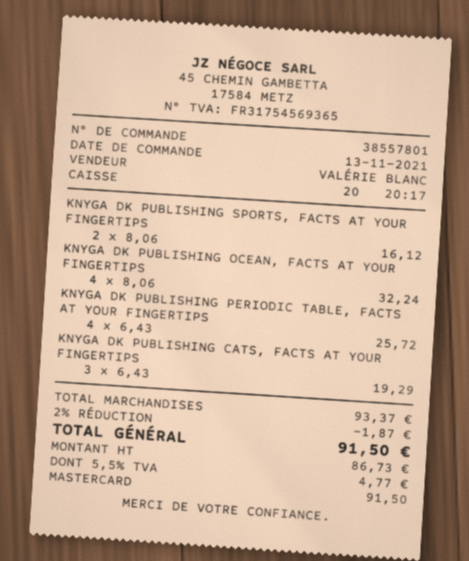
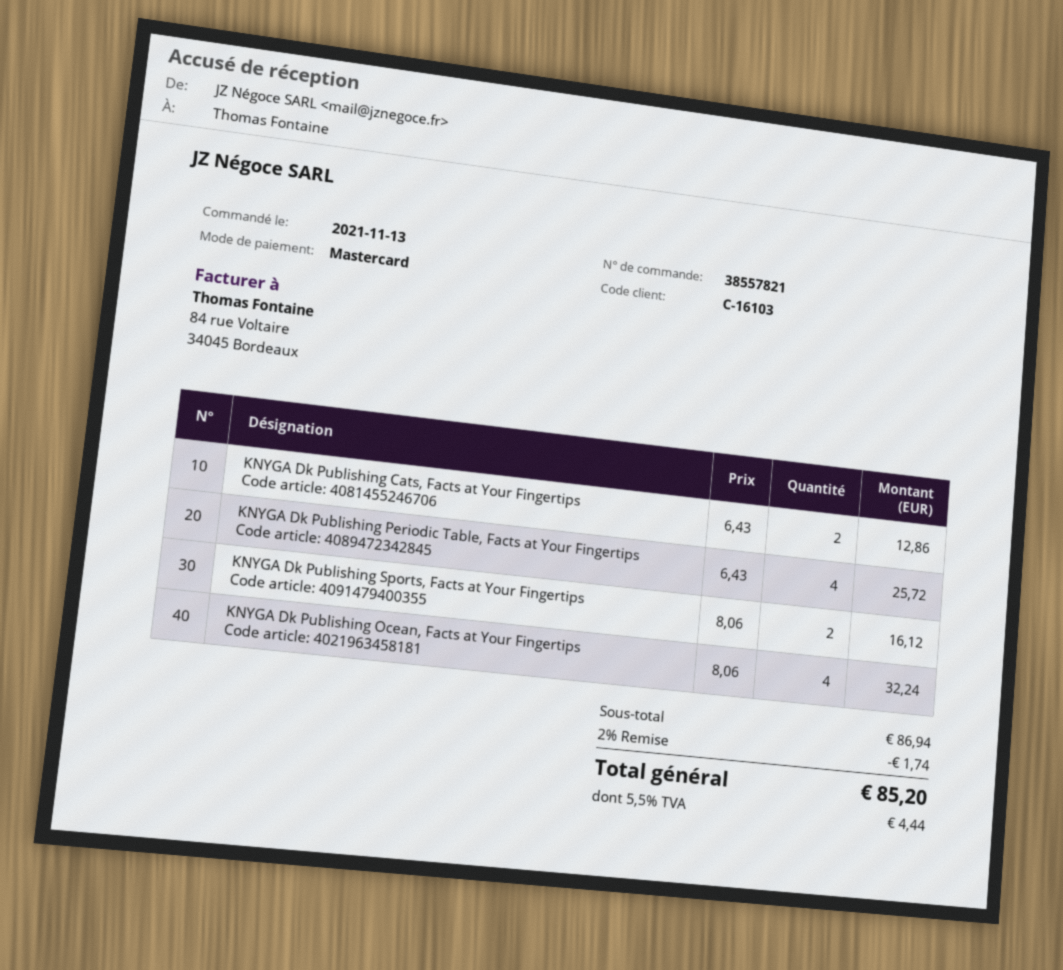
order number: 38557801 -> 38557821
KNYGA DK PUBLISHING CATS, FACTS AT YOUR FINGERTIPS: 3 x 6.43 = 19.29 -> 2 x 6.43 = 12.86
subtotal: 93.37 -> 86.94
discount: 2% = 1.87 -> 2% = 1.74
tax: 5.5% = 4.77 -> 5.5% = 4.44
total: 91.50 -> 85.20

